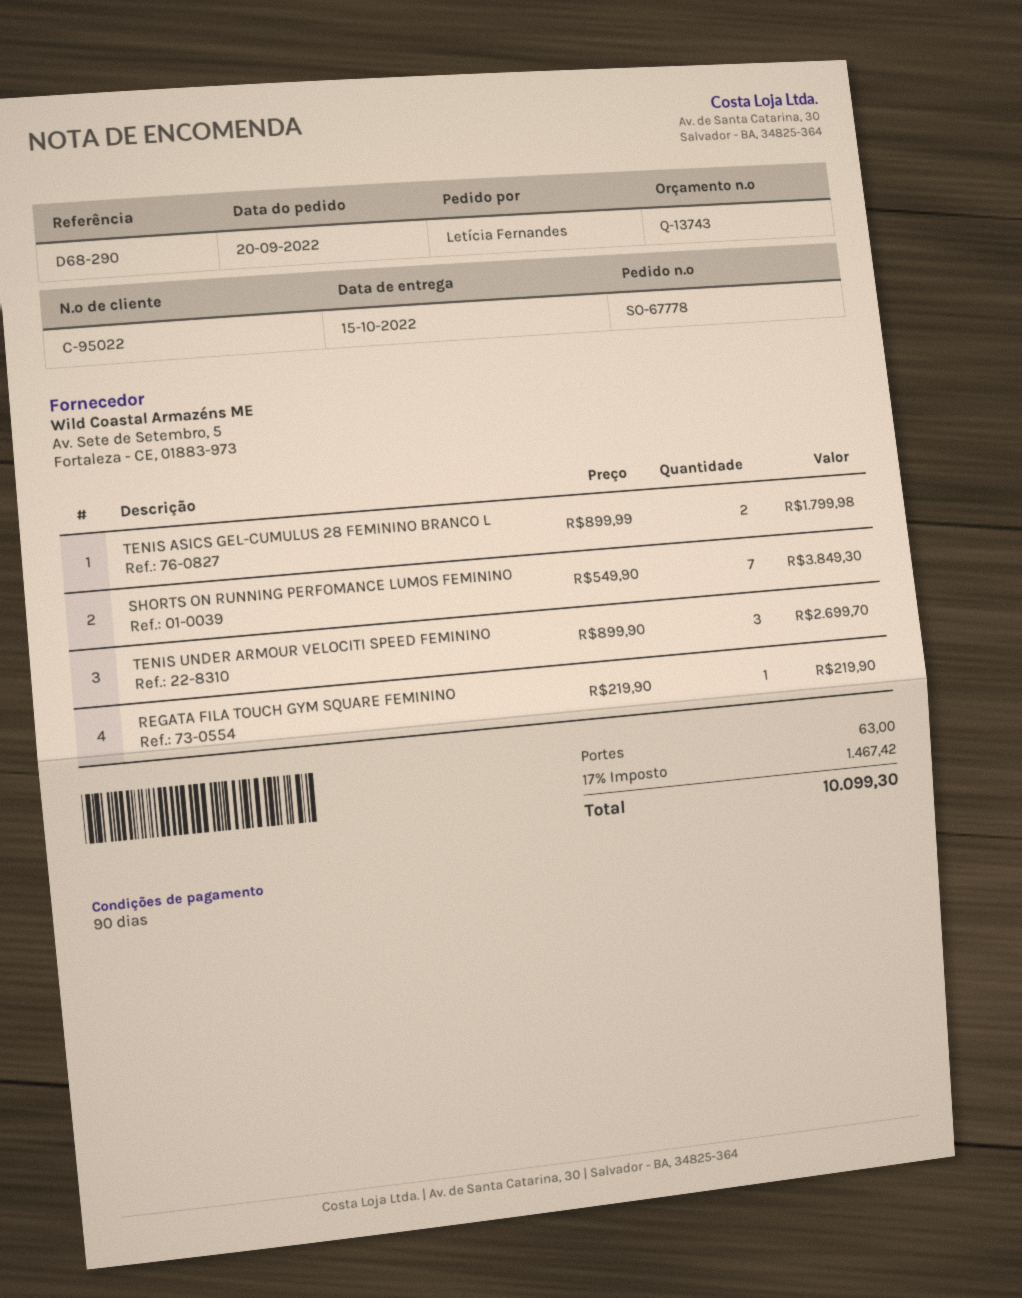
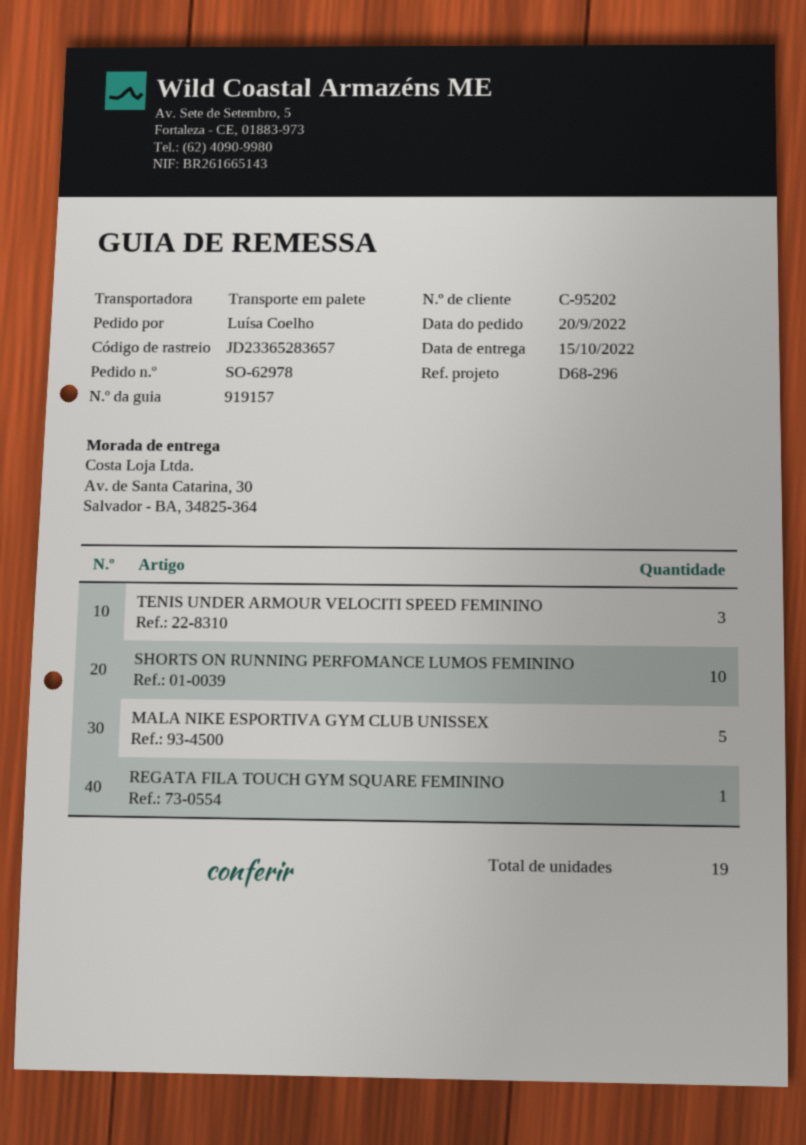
order number: SO-67778 -> SO-62978
customer number: C-95022 -> C-95202
reference: D68-290 -> D68-296
ordered by: Letícia Fernandes -> Luísa Coelho
TENIS ASICS GEL-CUMULUS 28 FEMININO BRANCO L: 2 -> none
SHORTS ON RUNNING PERFOMANCE LUMOS FEMININO: 7 -> 10
MALA NIKE ESPORTIVA GYM CLUB UNISSEX: none -> 5

